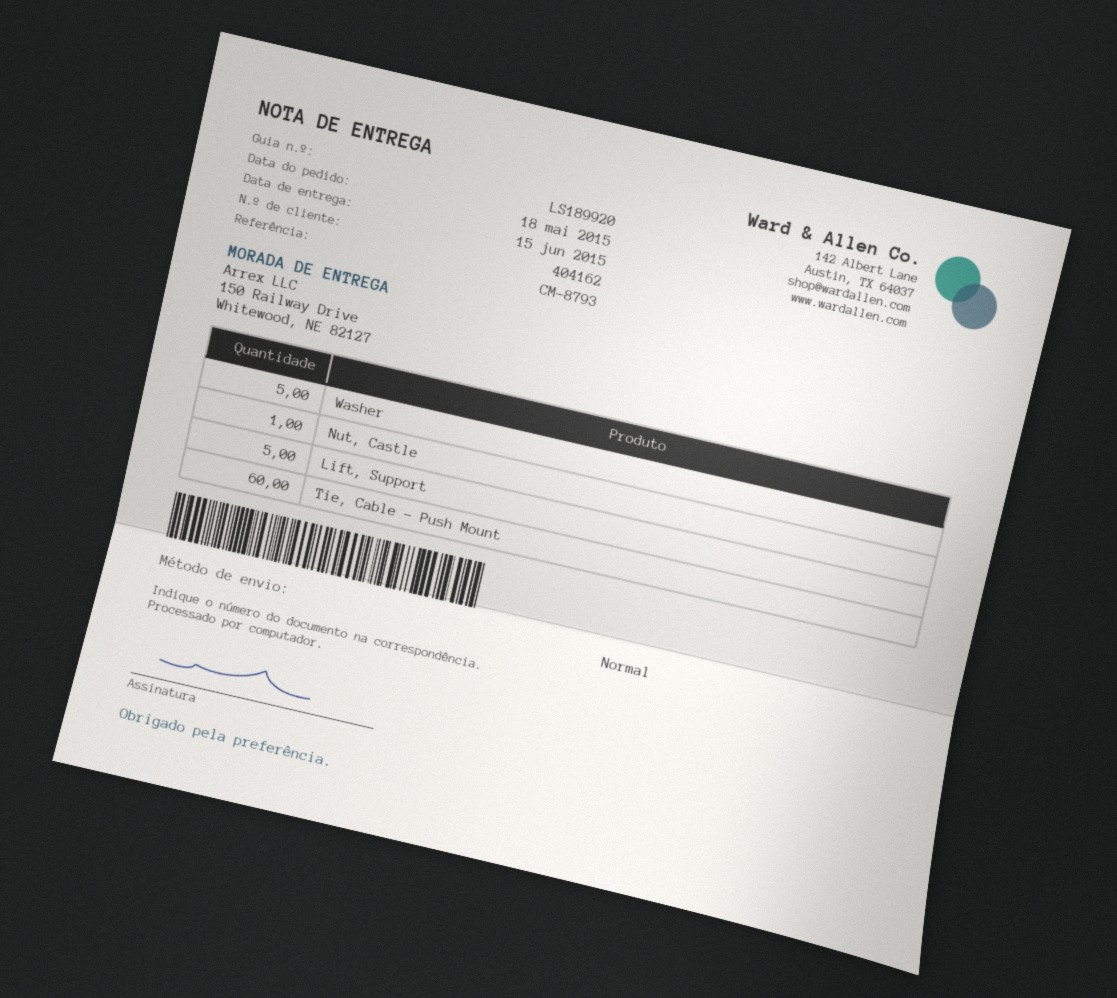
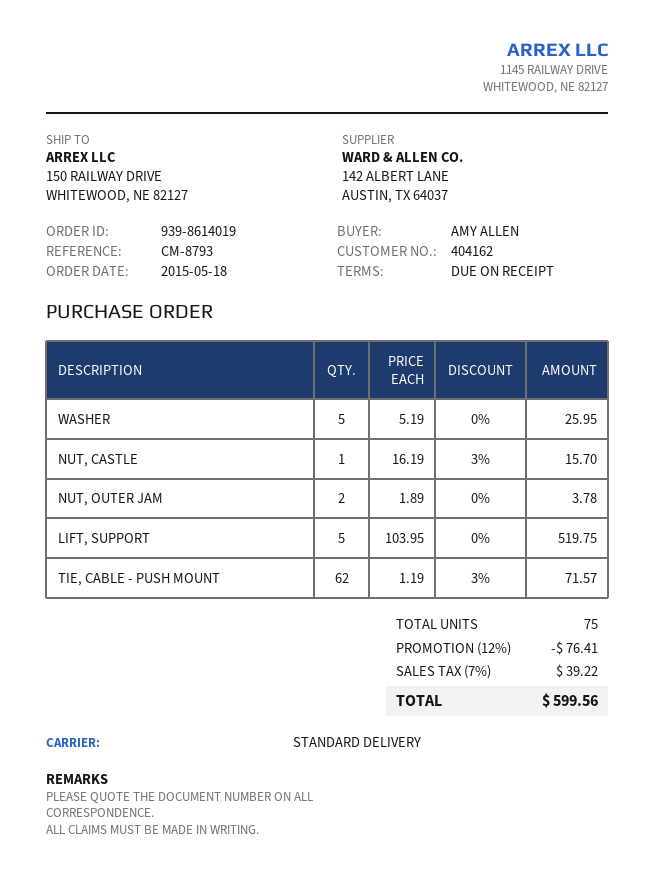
Tie, Cable - Push Mount: 60 -> 62
NUT, OUTER JAM: none -> 2

